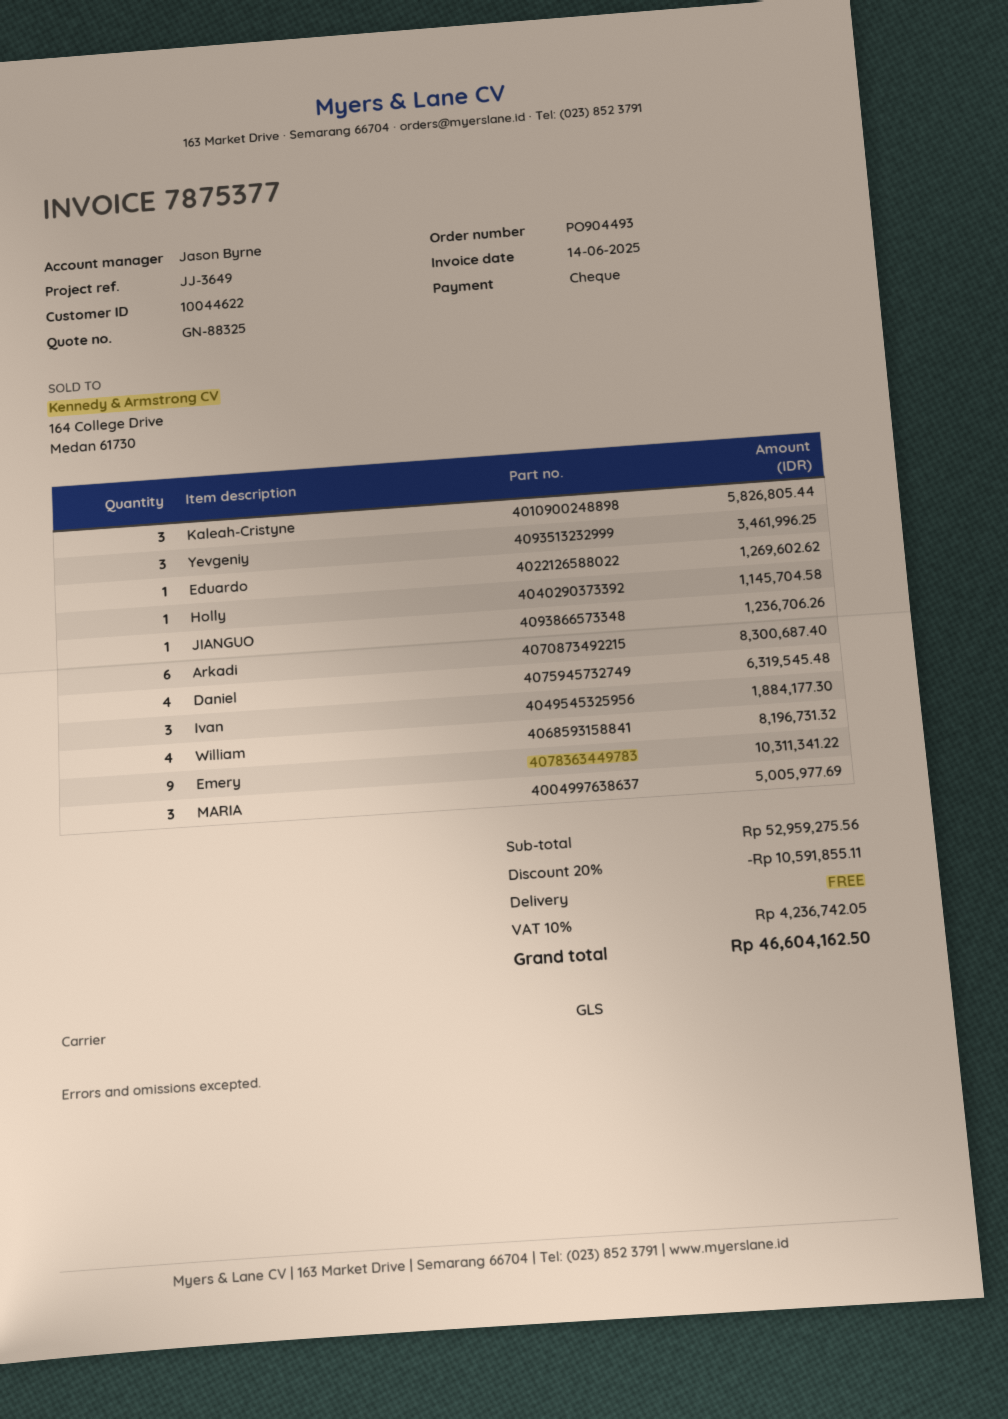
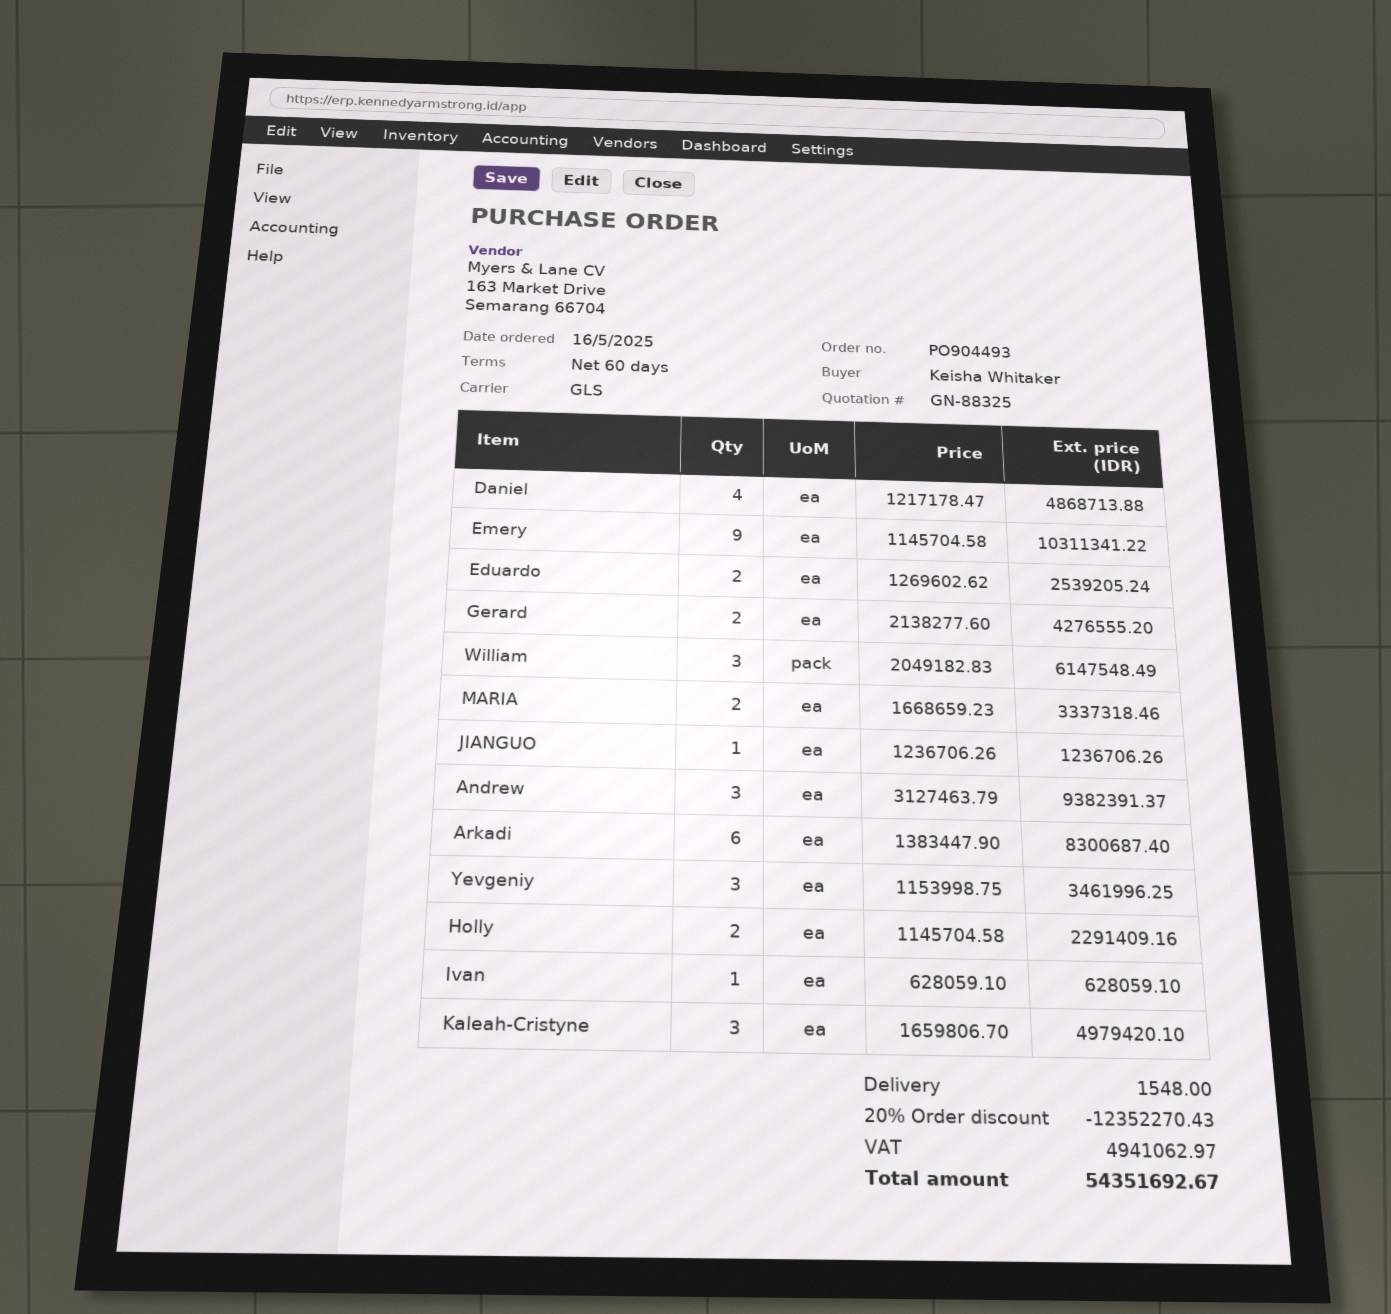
Kaleah-Cristyne: 3 for 5826805.44 -> 3 for 4979420.10
Eduardo: 1 for 1269602.62 -> 2 for 2539205.24
Holly: 1 for 1145704.58 -> 2 for 2291409.16
Daniel: 4 for 6319545.48 -> 4 for 4868713.88
Ivan: 3 for 1884177.30 -> 1 for 628059.10
William: 4 for 8196731.32 -> 3 for 6147548.49
MARIA: 3 for 5005977.69 -> 2 for 3337318.46
Gerard: none -> 2 for 4276555.20
Andrew: none -> 3 for 9382391.37
discount: 20% = 10591855.11 -> 20% = 12352270.43
shipping: 0.00 -> 1548.00
tax: 4236742.05 -> 4941062.97
total: 46604162.50 -> 54351692.67

